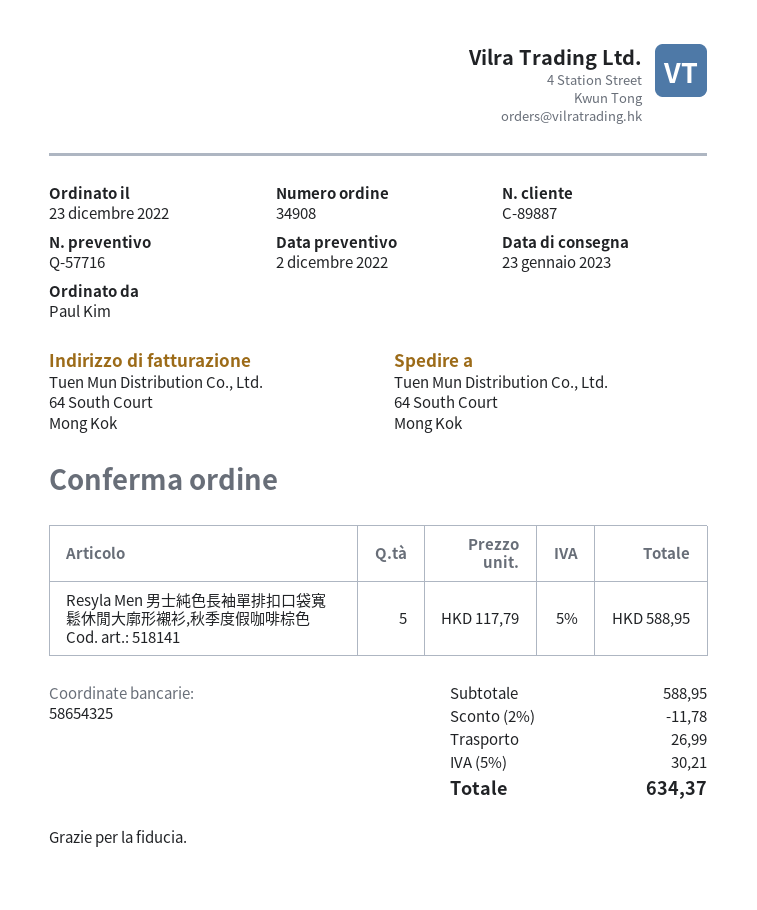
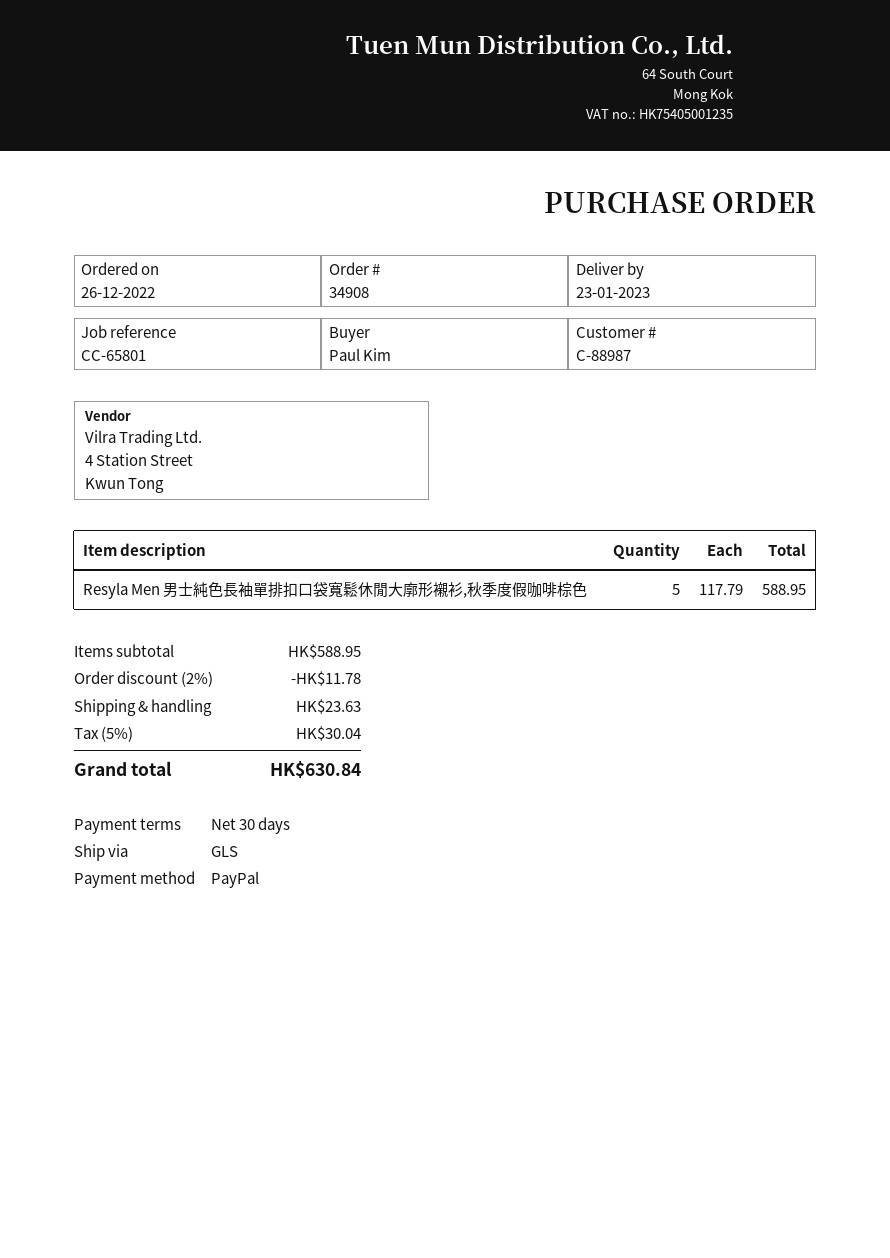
order date: 2022-12-23 -> 2022-12-26
customer number: C-89887 -> C-88987
shipping: 26.99 -> 23.63
tax: 5% = 30.21 -> 5% = 30.04
total: 634.37 -> 630.84

